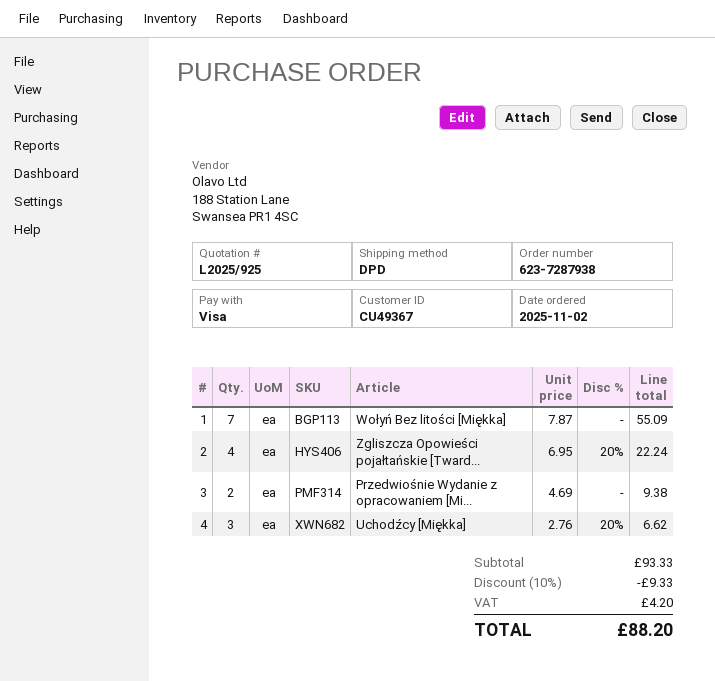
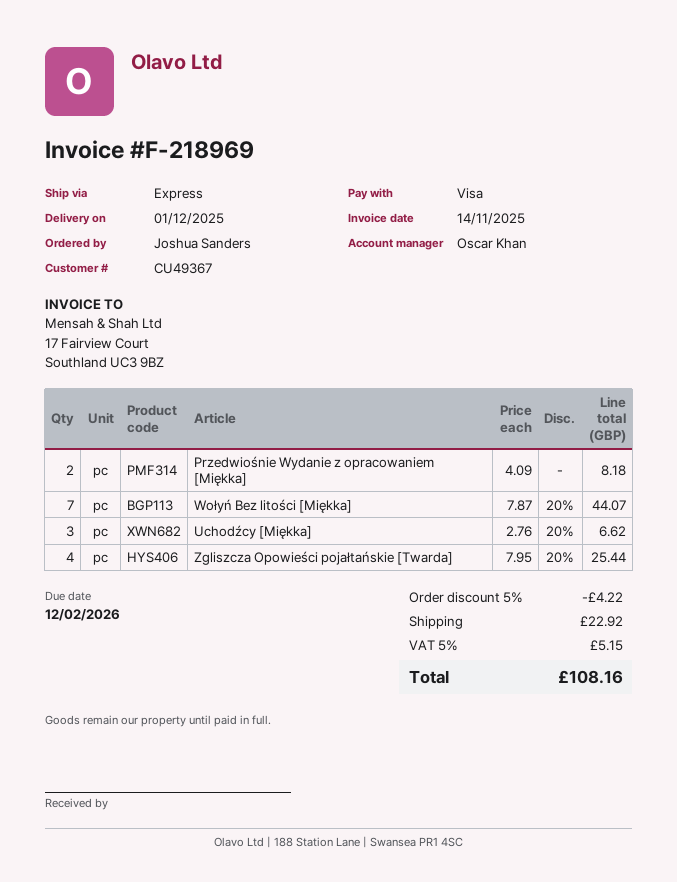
shipping method: DPD -> express
Wołyń Bez litości [Miękka]: 7 x 7.87 = 55.09 -> 7 x 7.87 - 20% = 44.07
Zgliszcza Opowieści pojałtańskie [Tward...: 4 x 6.95 - 20% = 22.24 -> 4 x 7.95 - 20% = 25.44
Przedwiośnie Wydanie z opracowaniem [Mi...: 2 x 4.69 = 9.38 -> 2 x 4.09 = 8.18
discount: 10% = 9.33 -> 5% = 4.22
shipping: none -> 22.92
tax: 4.20 -> 5.15
total: 88.20 -> 108.16

